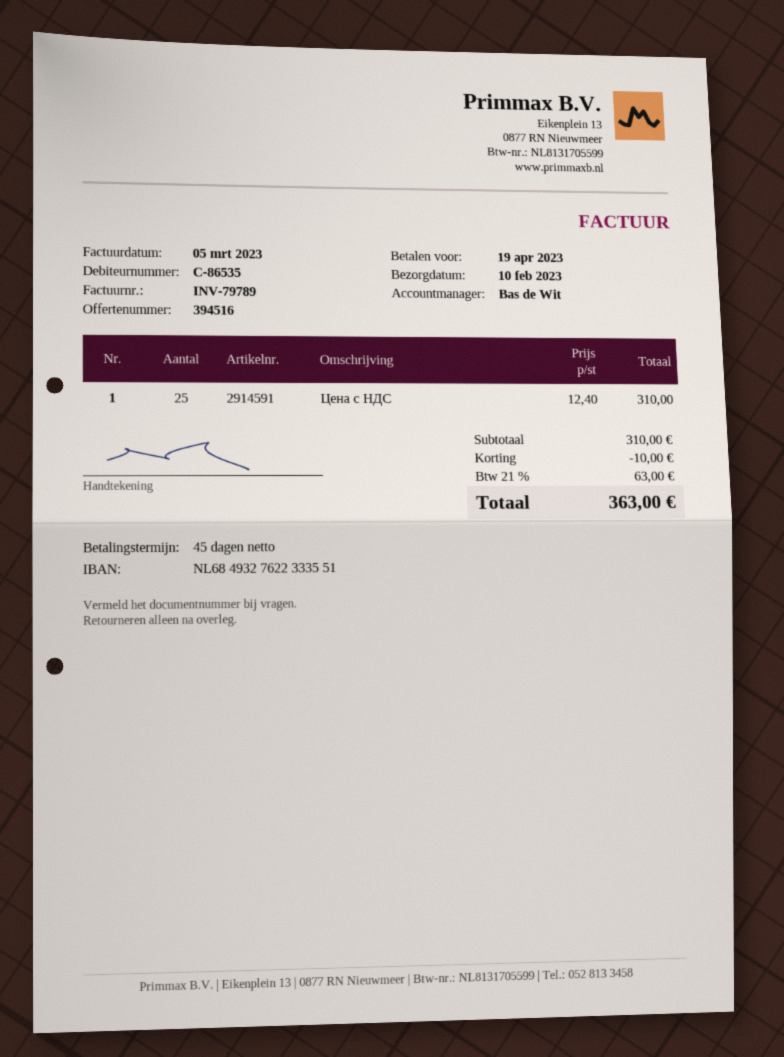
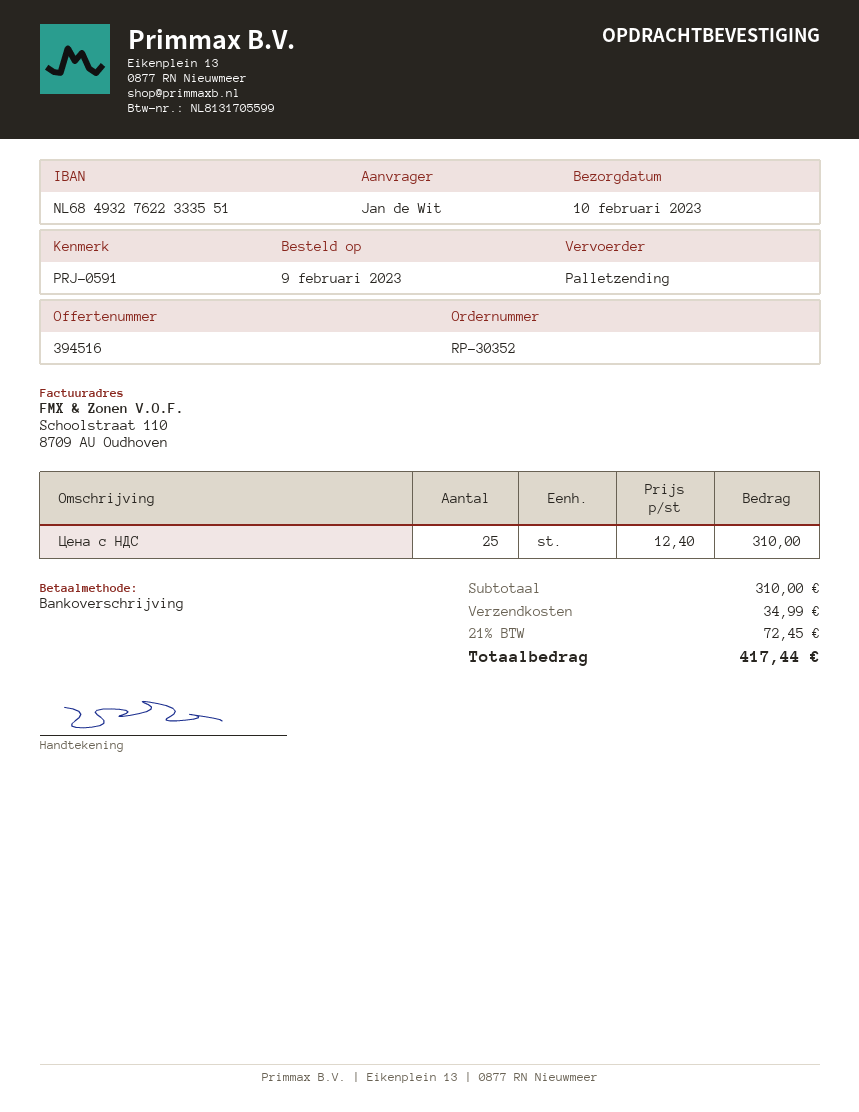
discount: 10.00 -> none
shipping: none -> 34.99
tax: 21% = 63.00 -> 21% = 72.45
total: 363.00 -> 417.44

